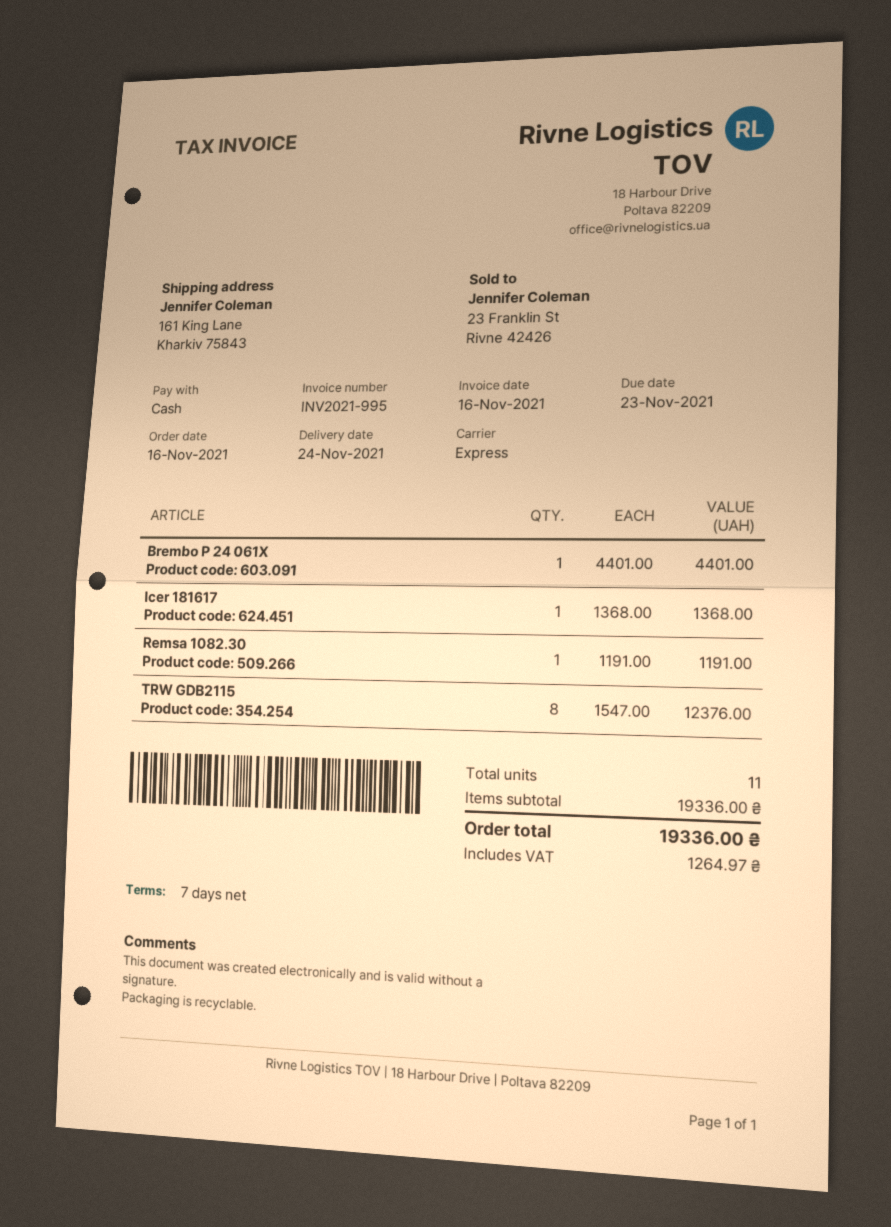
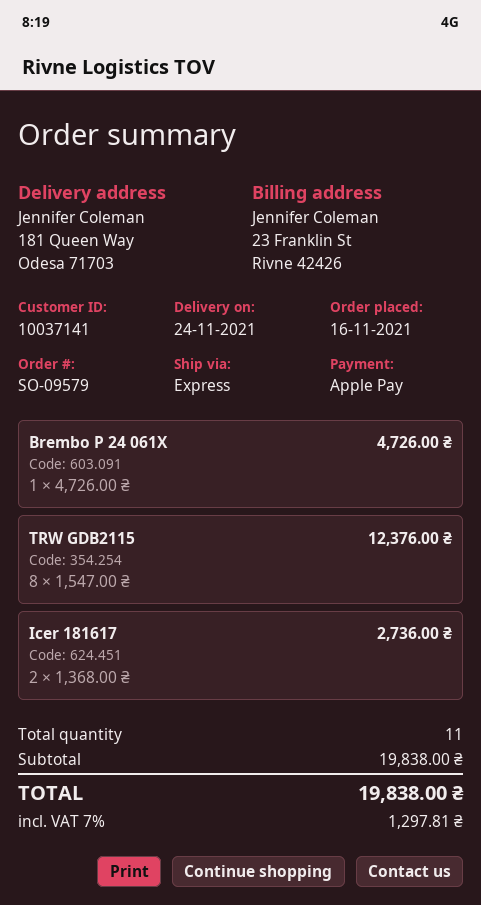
payment method: cash -> Apple Pay
ship to: 161 King Lane, Kharkiv 75843 -> 181 Queen Way, Odesa 71703
Brembo P 24 061X: 1 x 4401.00 = 4401.00 -> 1 x 4726.00 = 4726.00
Icer 181617: 1 x 1368.00 = 1368.00 -> 2 x 1368.00 = 2736.00
Remsa 1082.30: 1 x 1191.00 = 1191.00 -> none
subtotal: 19336.00 -> 19838.00
tax: 1264.97 -> 1297.81
total: 19336.00 -> 19838.00

